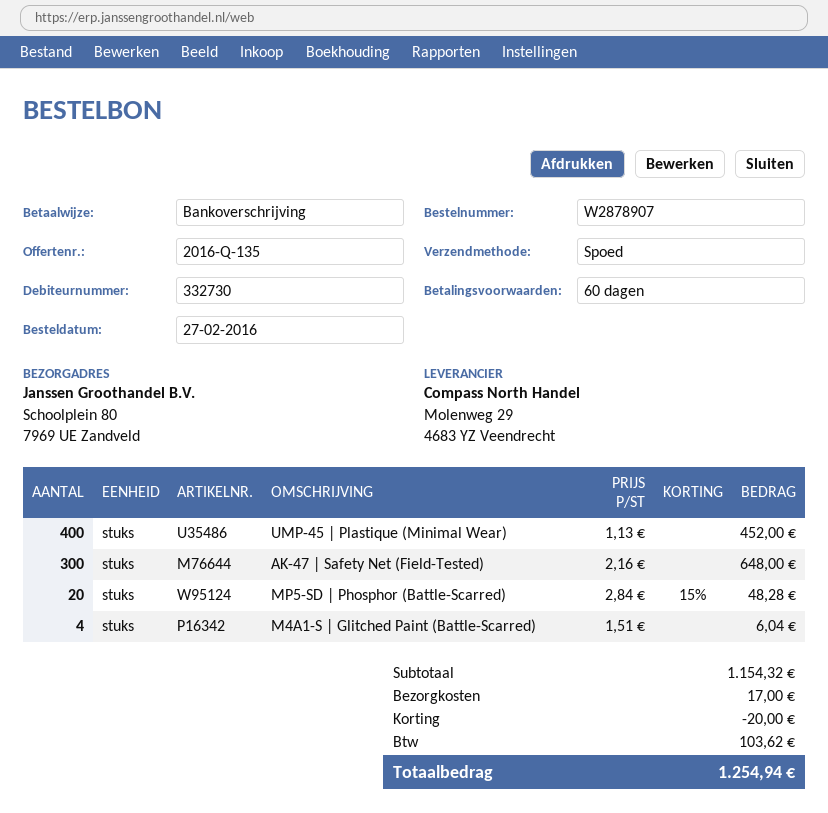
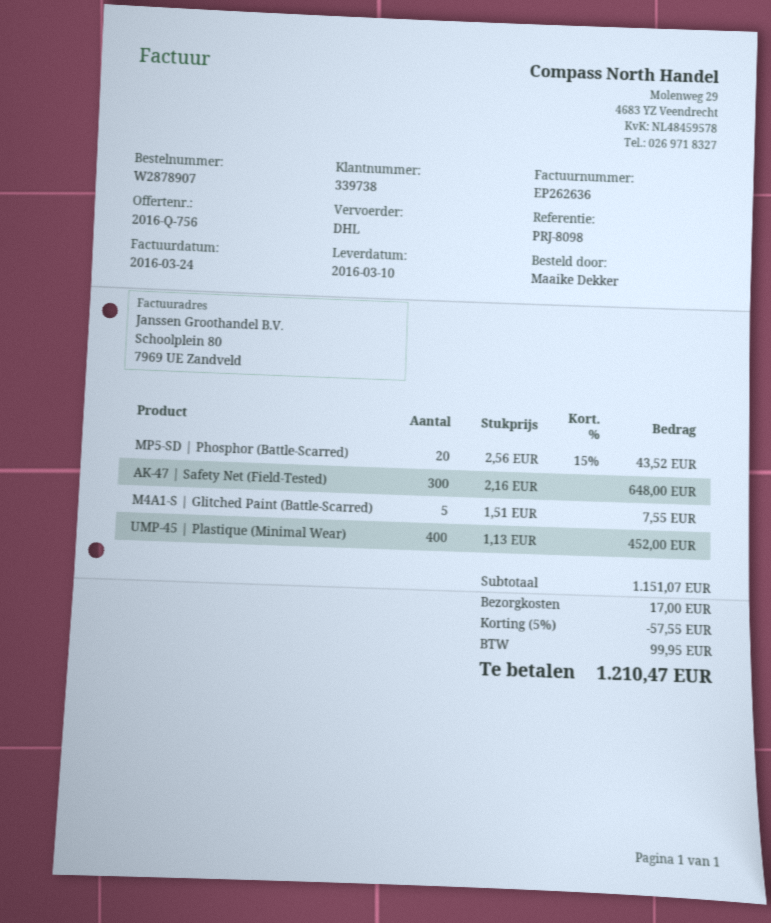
quote number: 2016-Q-135 -> 2016-Q-756
customer number: 332730 -> 339738
shipping method: express -> DHL
MP5-SD | Phosphor (Battle-Scarred): 20 x 2.84 - 15% = 48.28 -> 20 x 2.56 - 15% = 43.52
M4A1-S | Glitched Paint (Battle-Scarred): 4 x 1.51 = 6.04 -> 5 x 1.51 = 7.55
subtotal: 1154.32 -> 1151.07
discount: 20.00 -> 57.55
tax: 103.62 -> 99.95
total: 1254.94 -> 1210.47

